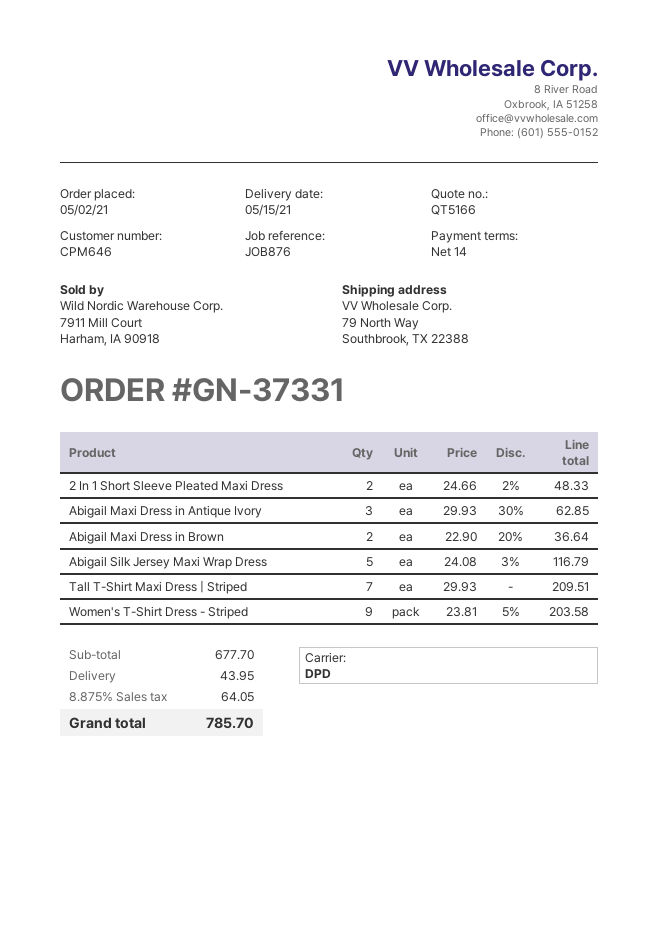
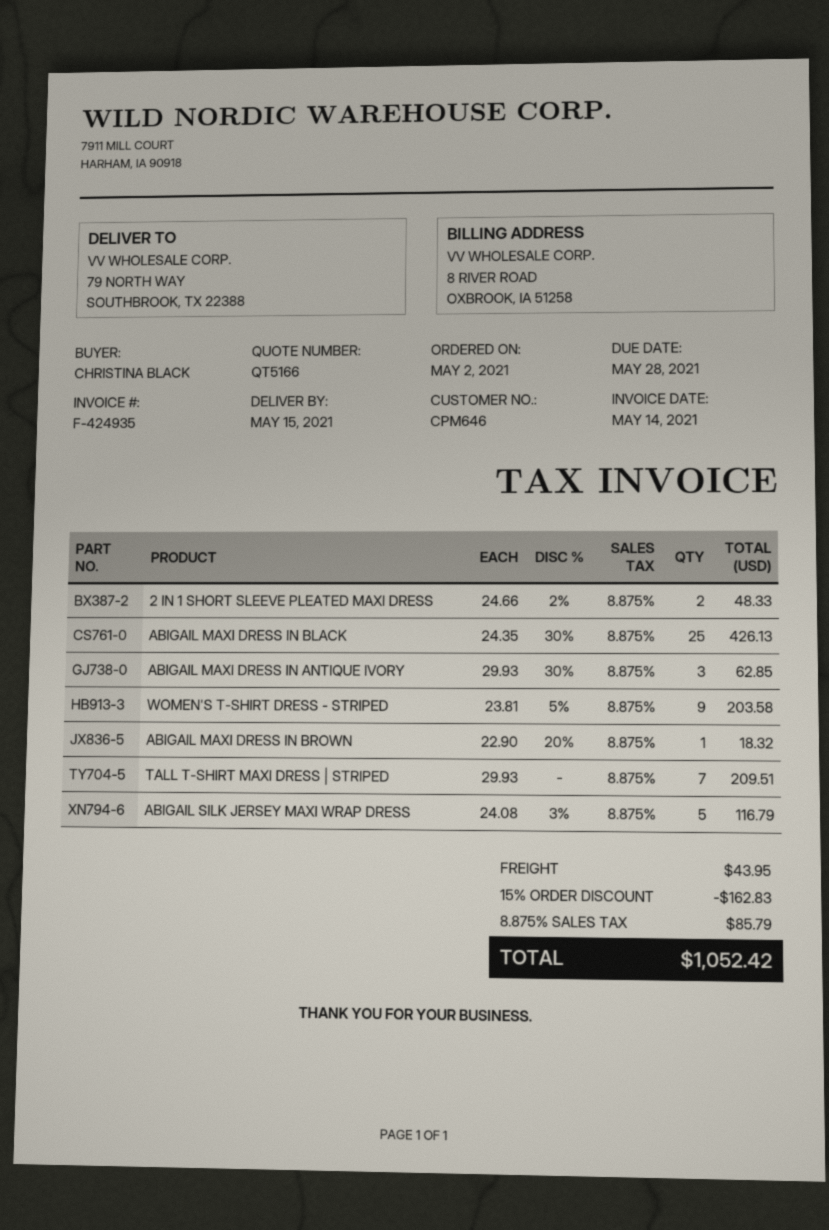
Abigail Maxi Dress in Brown: 2 x 22.90 - 20% = 36.64 -> 1 x 22.90 - 20% = 18.32
ABIGAIL MAXI DRESS IN BLACK: none -> 25 x 24.35 - 30% = 426.13
discount: none -> 15% = 162.83
tax: 8.875% = 64.05 -> 8.875% = 85.79
total: 785.70 -> 1052.42

